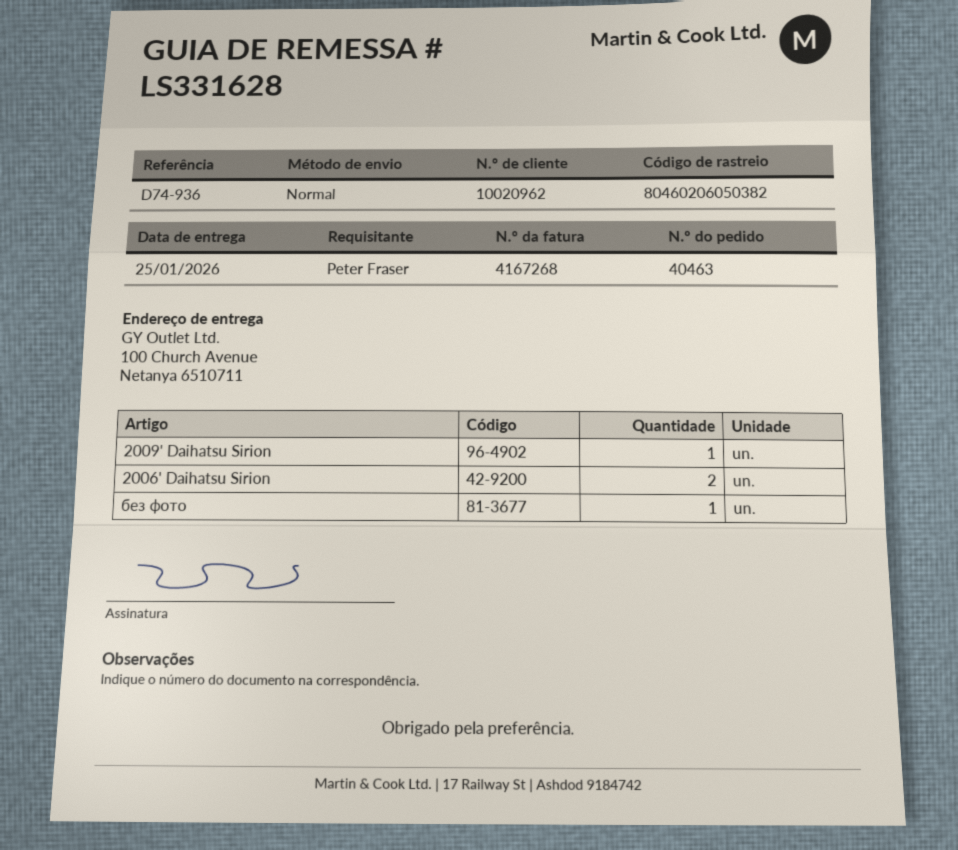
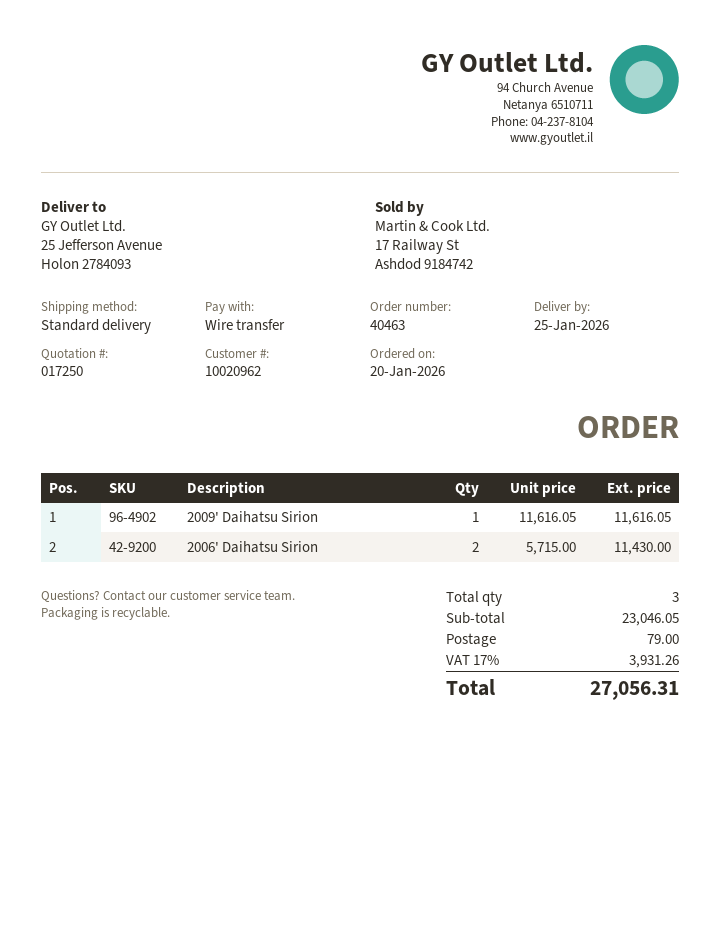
ship to: 100 Church Avenue, Netanya 6510711 -> 25 Jefferson Avenue, Holon 2784093
без фото: 1 -> none

